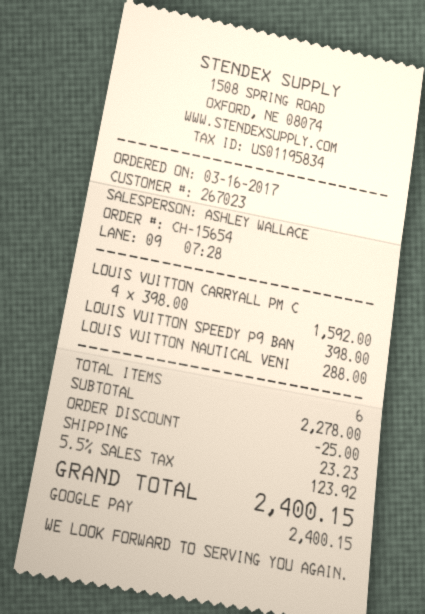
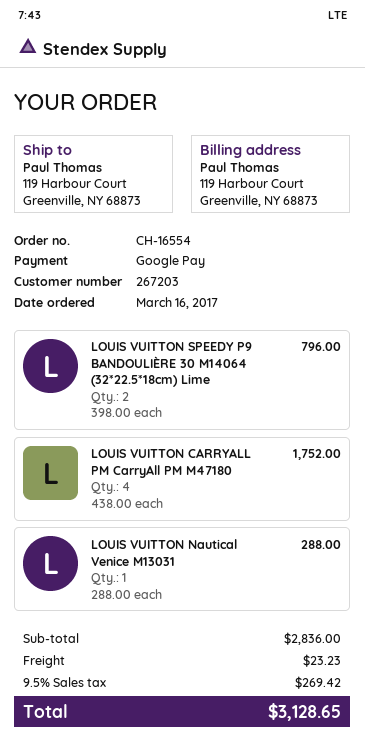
order number: CH-15654 -> CH-16554
customer number: 267023 -> 267203
LOUIS VUITTON CARRYALL PM C: 4 x 398.00 = 1592.00 -> 4 x 438.00 = 1752.00
LOUIS VUITTON SPEEDY P9 BAN: 1 x 398.00 = 398.00 -> 2 x 398.00 = 796.00
subtotal: 2278.00 -> 2836.00
discount: 25.00 -> none
tax: 5.5% = 123.92 -> 9.5% = 269.42
total: 2400.15 -> 3128.65

